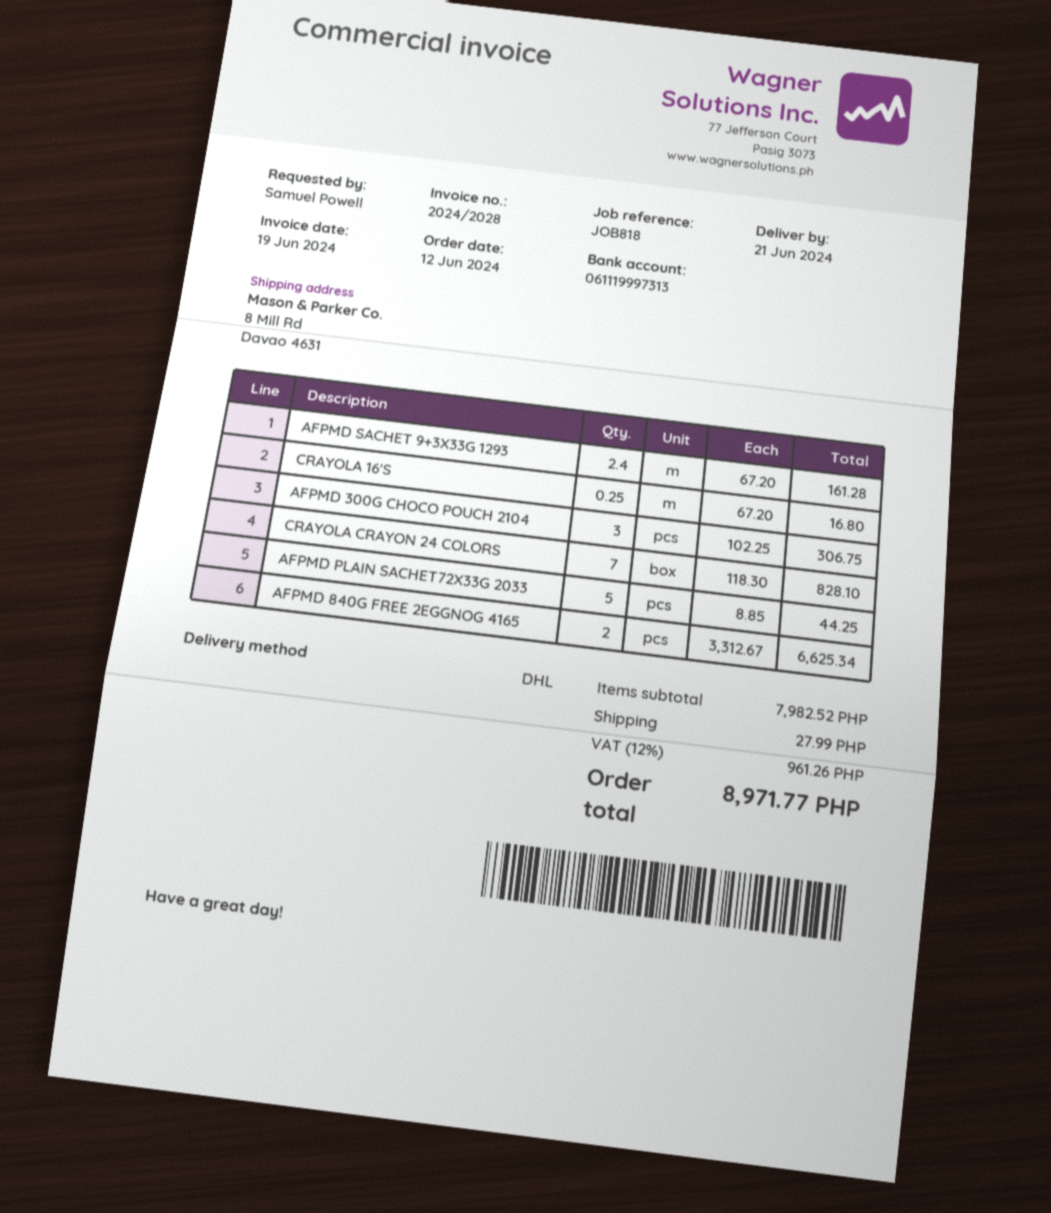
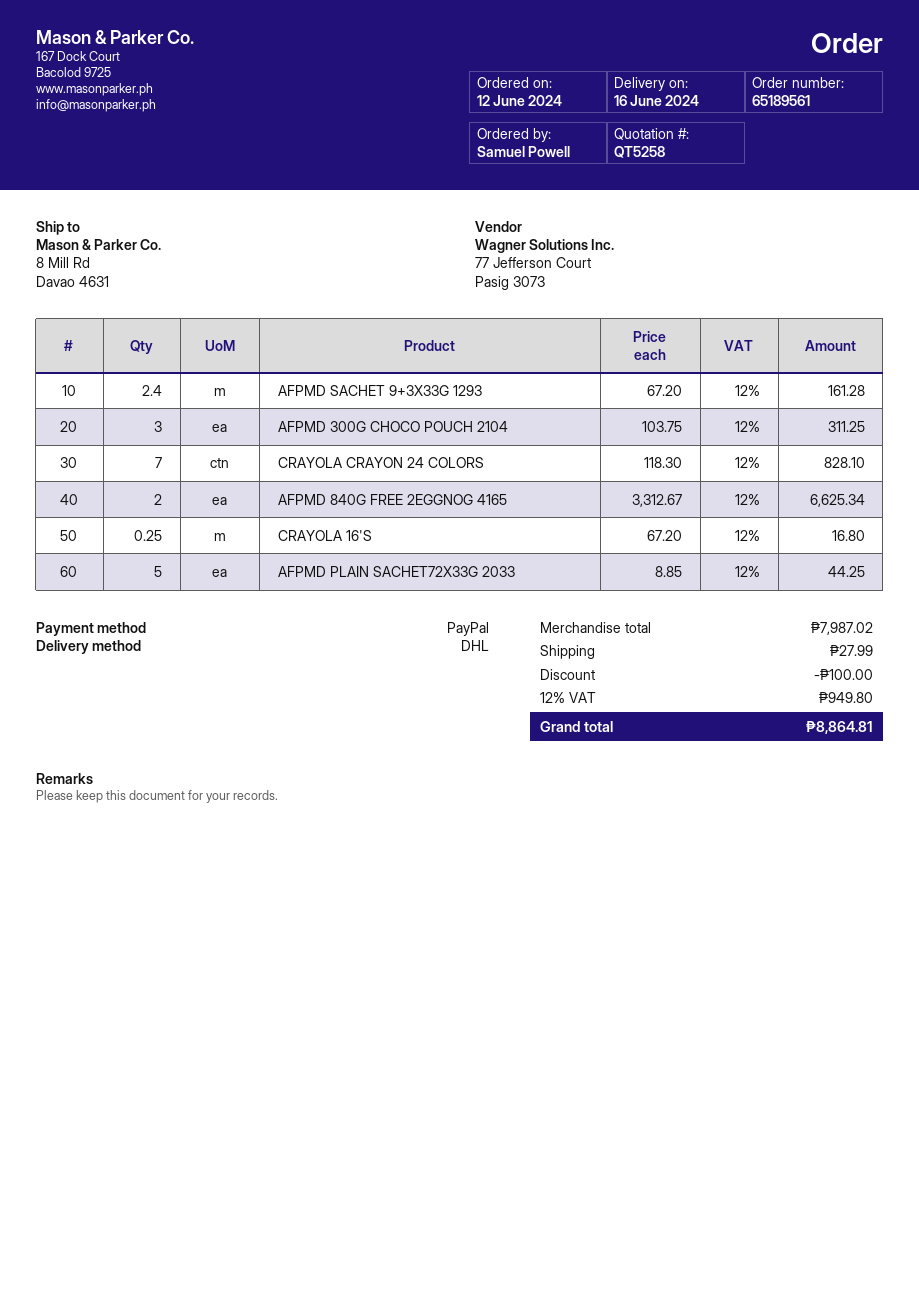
delivery date: 2024-06-21 -> 2024-06-16
AFPMD 300G CHOCO POUCH 2104: 3 x 102.25 = 306.75 -> 3 x 103.75 = 311.25
subtotal: 7982.52 -> 7987.02
discount: none -> 100.00
tax: 12% = 961.26 -> 12% = 949.80
total: 8971.77 -> 8864.81

